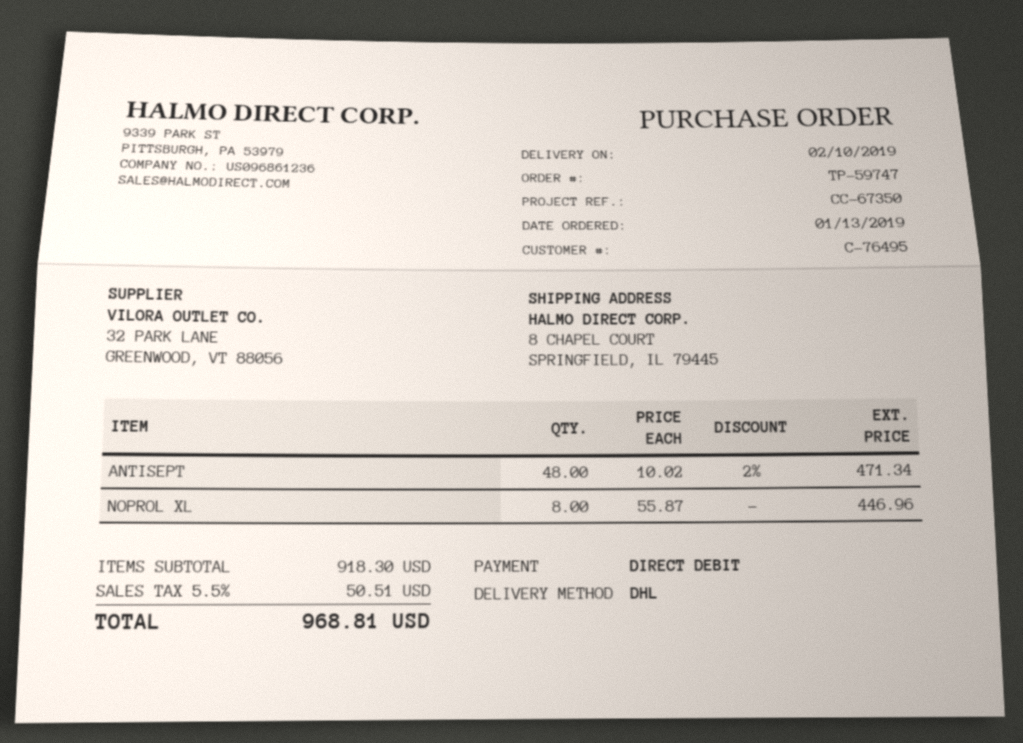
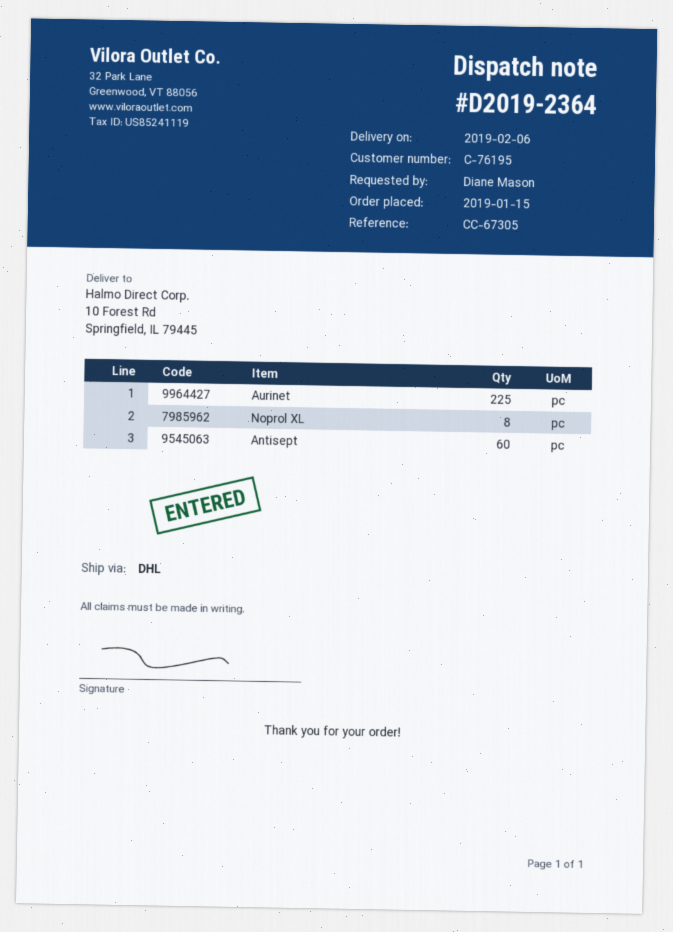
order date: 2019-01-13 -> 2019-01-15
delivery date: 2019-02-10 -> 2019-02-06
customer number: C-76495 -> C-76195
reference: CC-67350 -> CC-67305
ship to: 8 CHAPEL COURT, SPRINGFIELD, IL 79445 -> 10 Forest Rd, Springfield, IL 79445
ANTISEPT: 48 -> 60
Aurinet: none -> 225

